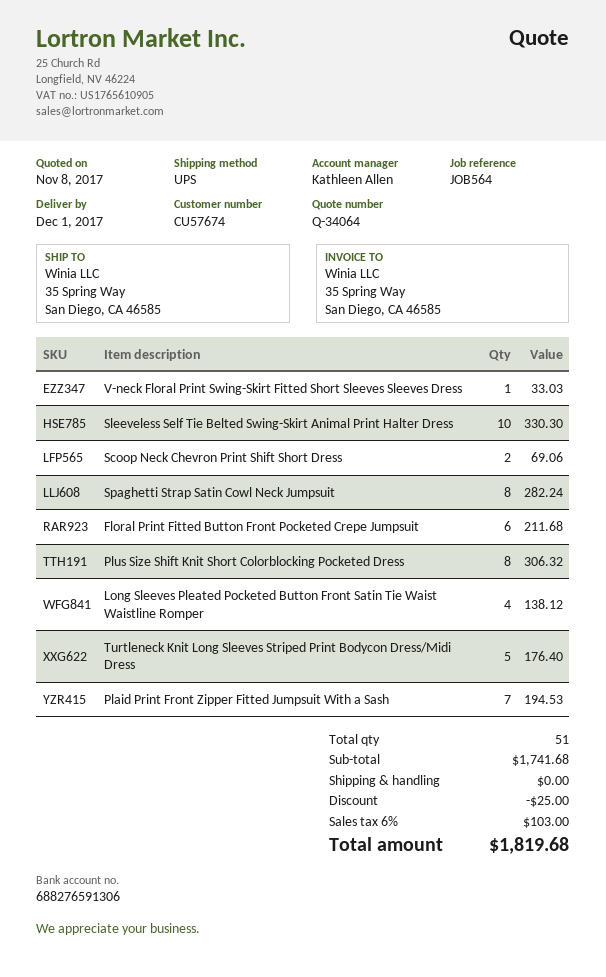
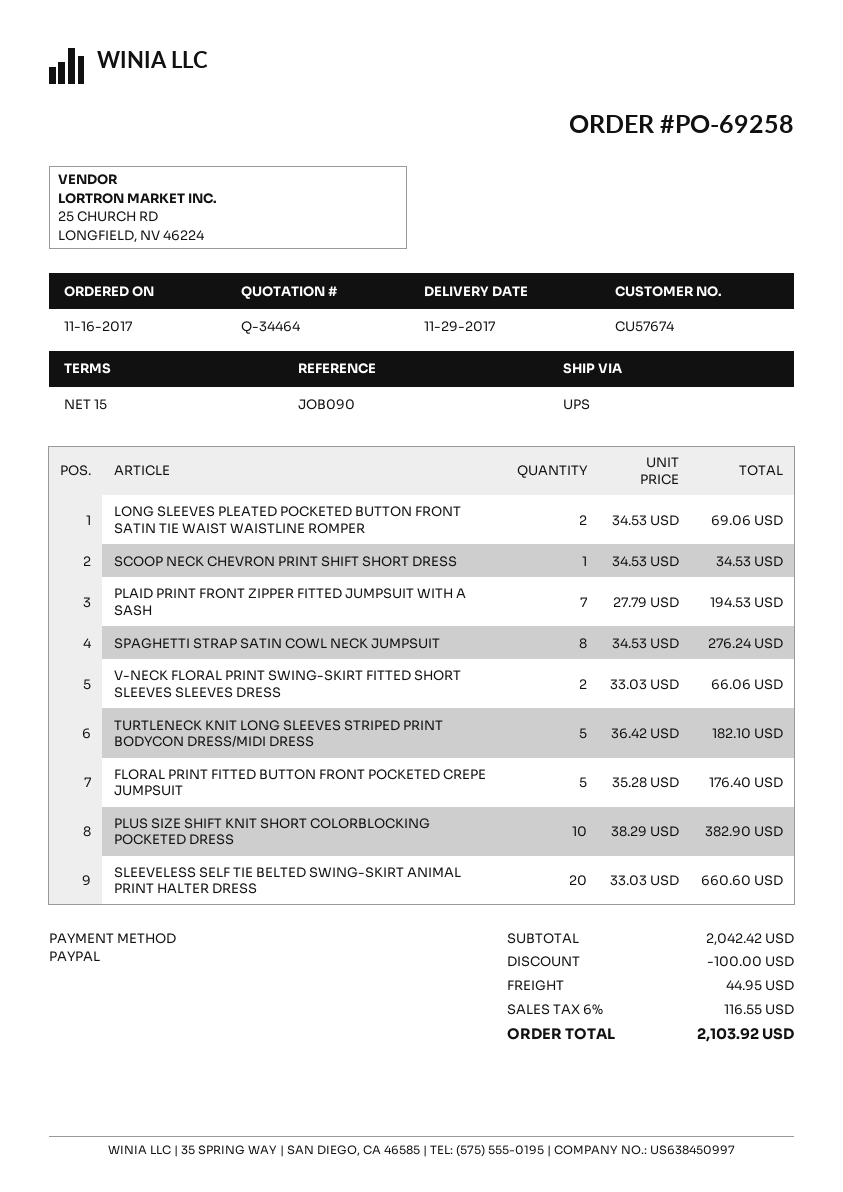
quote number: Q-34064 -> Q-34464
delivery date: 2017-12-01 -> 2017-11-29
reference: JOB564 -> JOB090
V-neck Floral Print Swing-Skirt Fitted Short Sleeves Sleeves Dress: 1 for 33.03 -> 2 for 66.06
Sleeveless Self Tie Belted Swing-Skirt Animal Print Halter Dress: 10 for 330.30 -> 20 for 660.60
Scoop Neck Chevron Print Shift Short Dress: 2 for 69.06 -> 1 for 34.53
Spaghetti Strap Satin Cowl Neck Jumpsuit: 8 for 282.24 -> 8 for 276.24
Floral Print Fitted Button Front Pocketed Crepe Jumpsuit: 6 for 211.68 -> 5 for 176.40
Plus Size Shift Knit Short Colorblocking Pocketed Dress: 8 for 306.32 -> 10 for 382.90
Long Sleeves Pleated Pocketed Button Front Satin Tie Waist Waistline Romper: 4 for 138.12 -> 2 for 69.06
Turtleneck Knit Long Sleeves Striped Print Bodycon Dress/Midi Dress: 5 for 176.40 -> 5 for 182.10
subtotal: 1741.68 -> 2042.42
discount: 25.00 -> 100.00
shipping: 0.00 -> 44.95
tax: 6% = 103.00 -> 6% = 116.55
total: 1819.68 -> 2103.92

